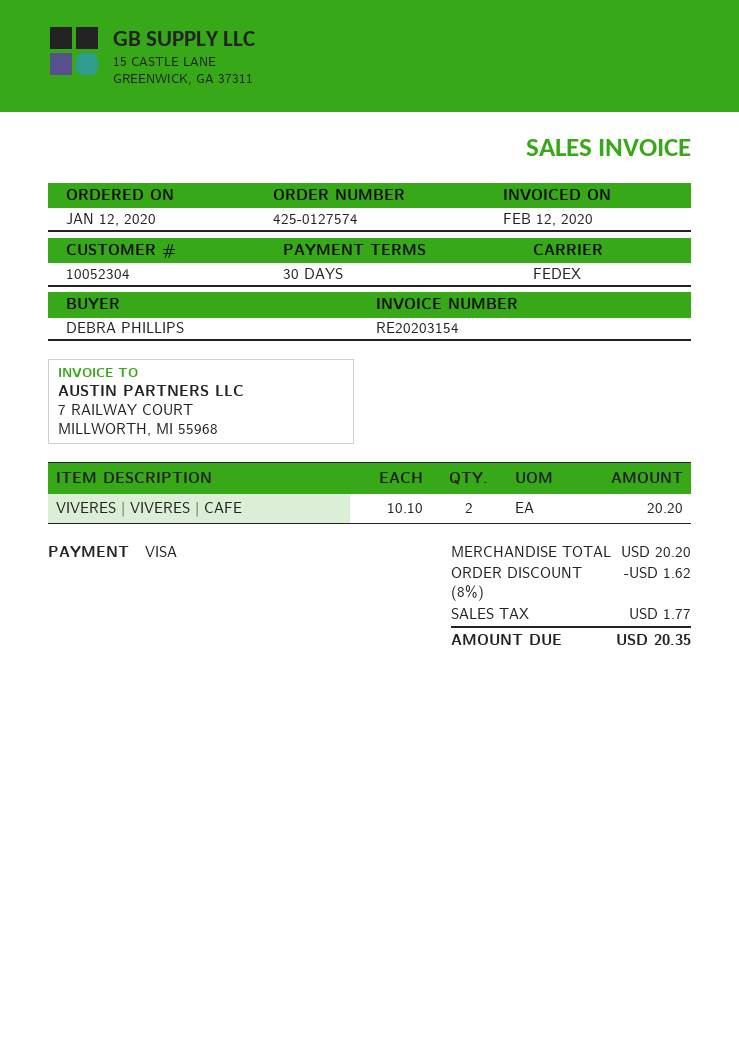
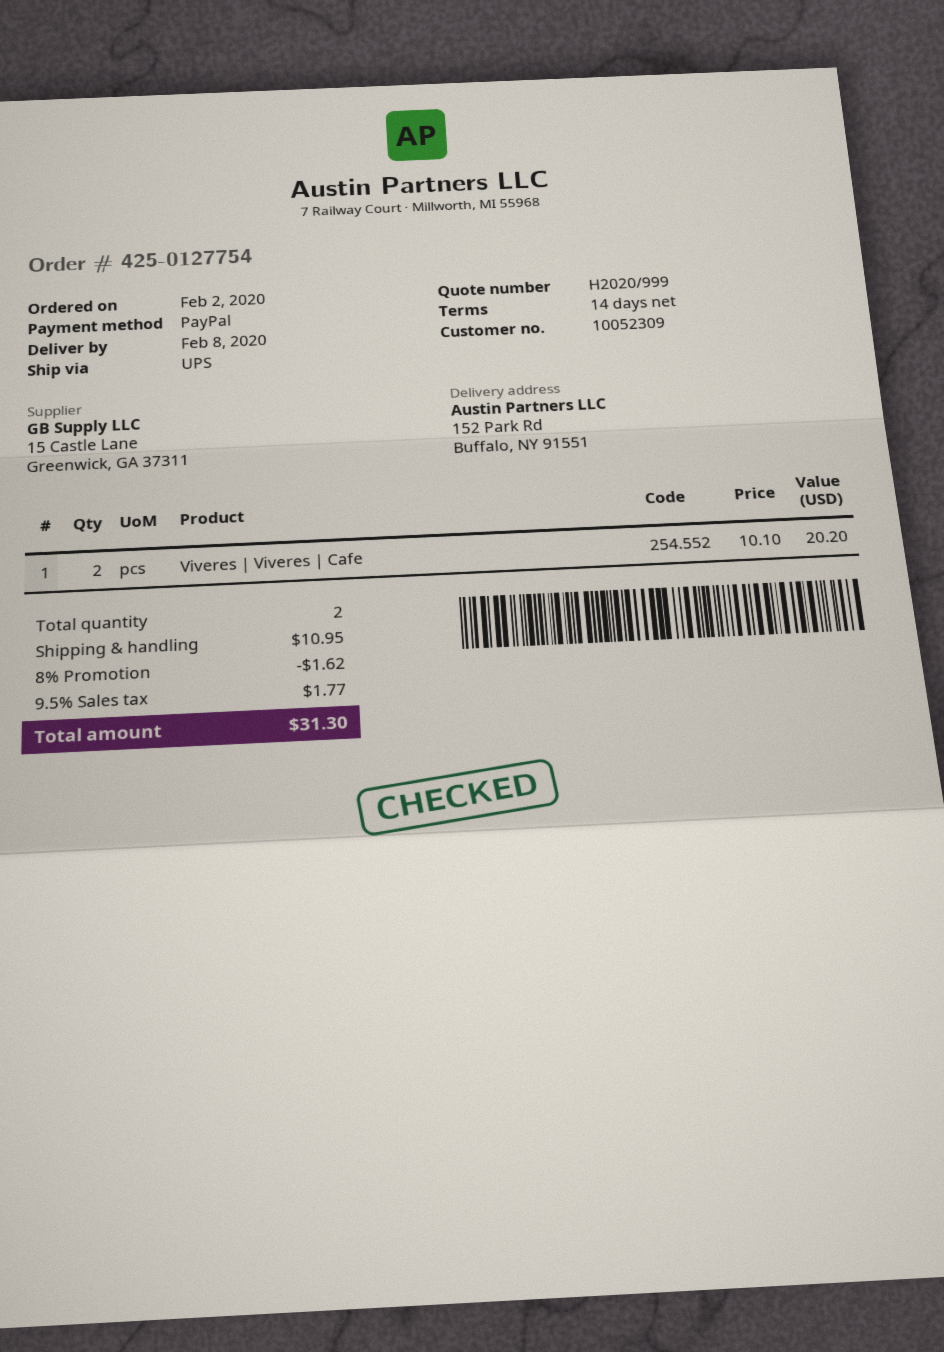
order number: 425-0127574 -> 425-0127754
order date: 2020-01-12 -> 2020-02-02
payment terms: 30 days -> 14 days
customer number: 10052304 -> 10052309
payment method: Visa -> PayPal
shipping method: FedEx -> UPS
shipping: none -> 10.95
total: 20.35 -> 31.30

